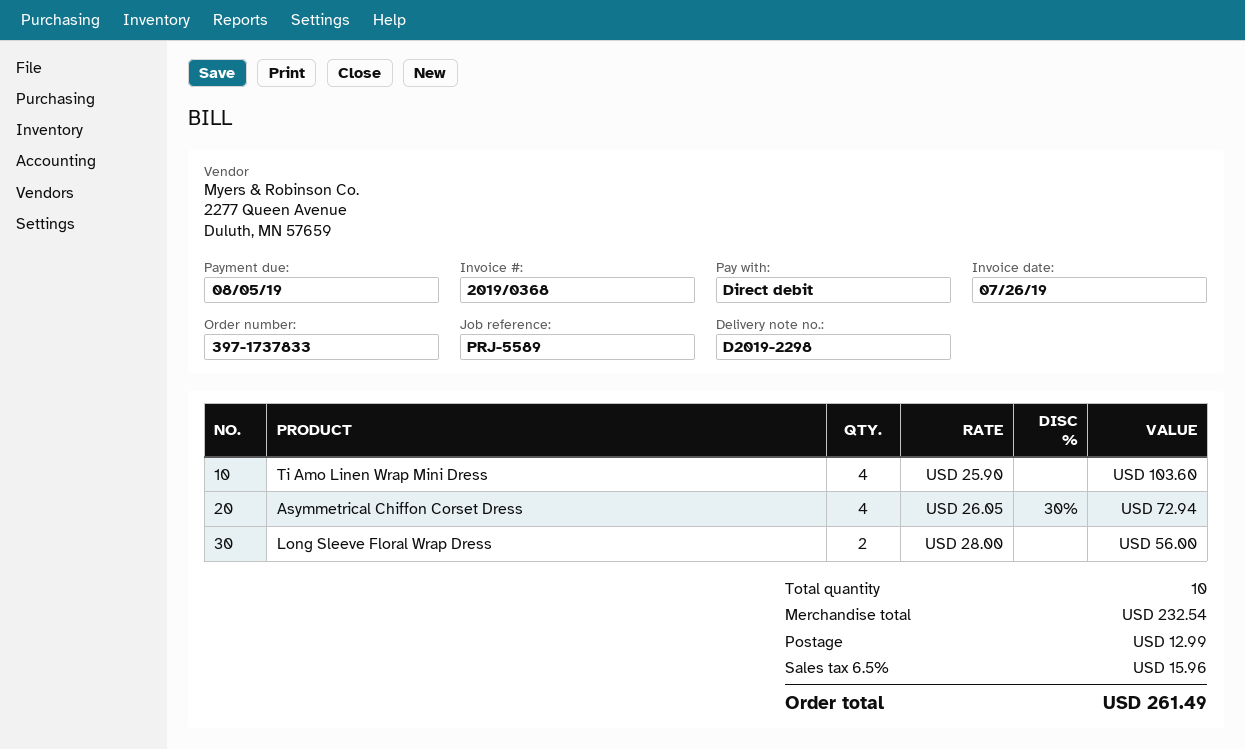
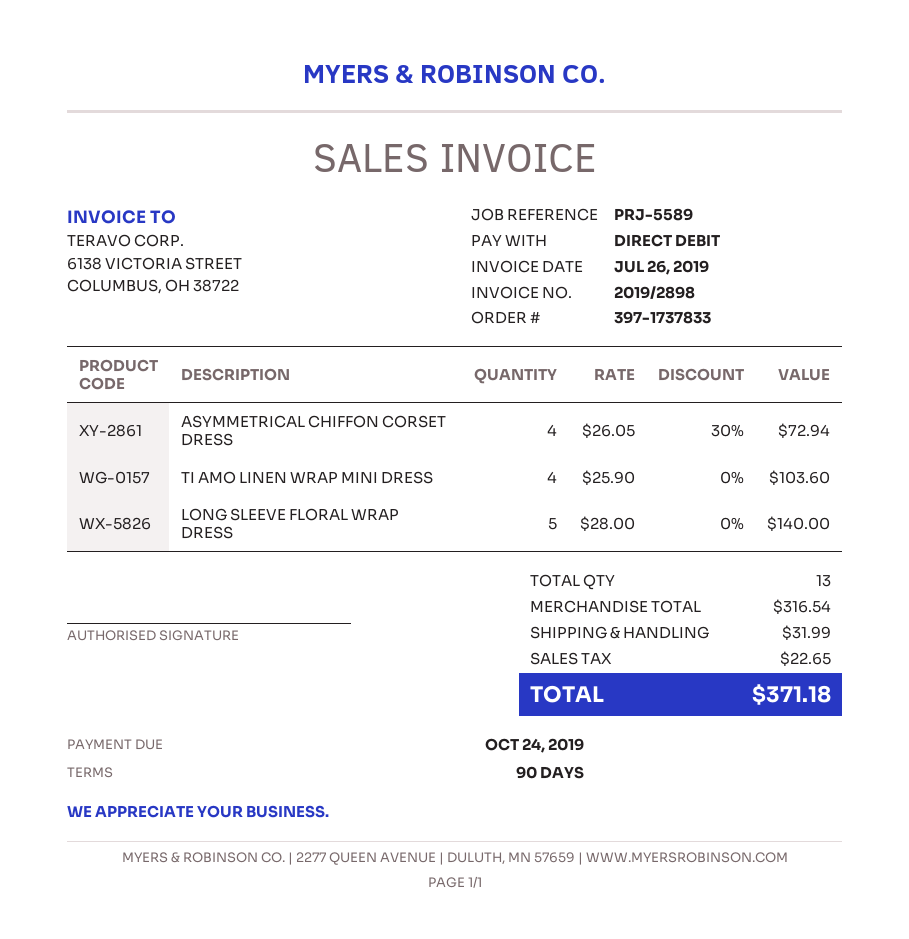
invoice number: 2019/0368 -> 2019/2898
due date: 2019-08-05 -> 2019-10-24
Long Sleeve Floral Wrap Dress: 2 x 28.00 = 56.00 -> 5 x 28.00 = 140.00
total quantity: 10 -> 13
subtotal: 232.54 -> 316.54
shipping: 12.99 -> 31.99
tax: 15.96 -> 22.65
total: 261.49 -> 371.18

